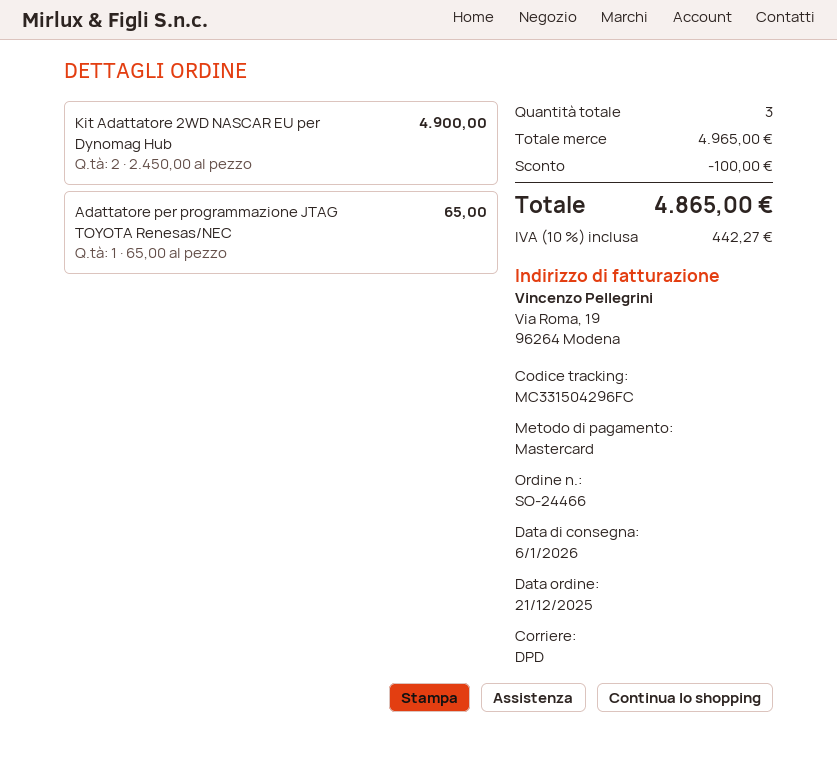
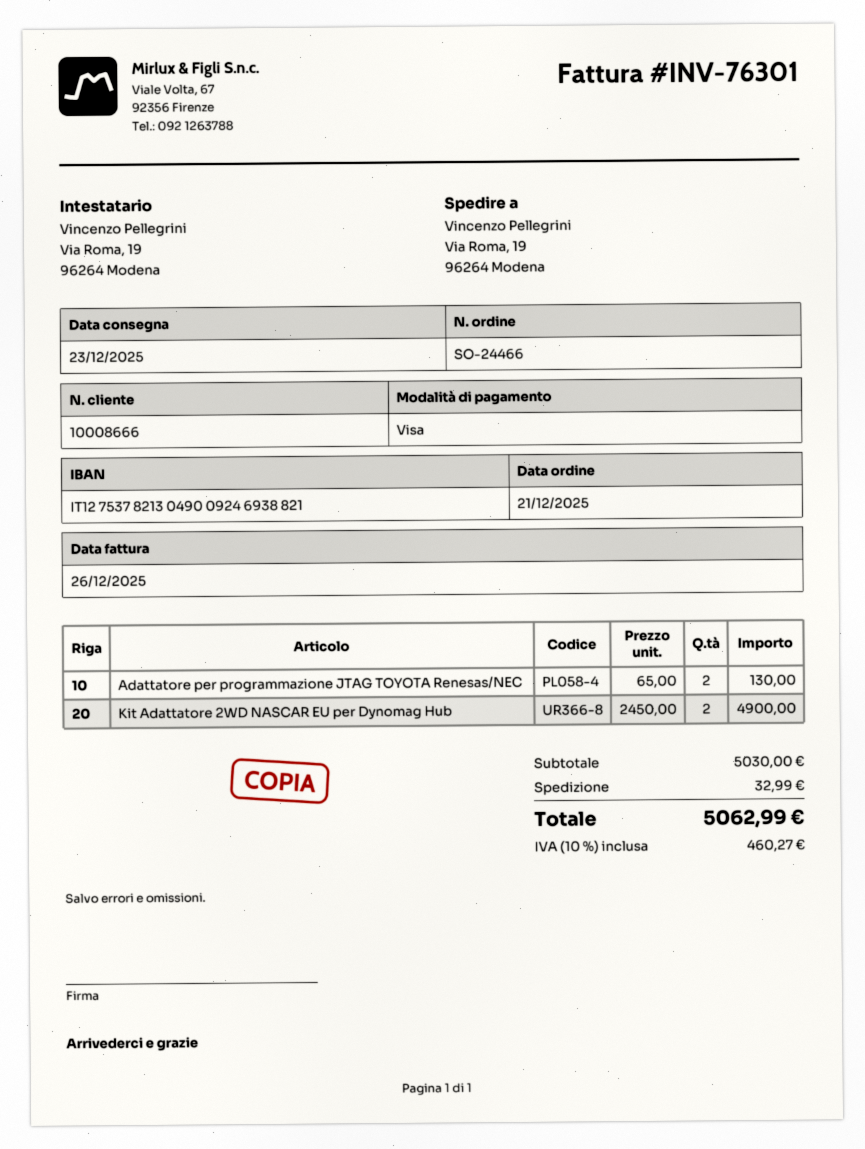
delivery date: 2026-01-06 -> 2025-12-23
payment method: Mastercard -> Visa
Adattatore per programmazione JTAG TOYOTA Renesas/NEC: 1 x 65.00 = 65.00 -> 2 x 65.00 = 130.00
subtotal: 4965.00 -> 5030.00
discount: 100.00 -> none
shipping: none -> 32.99
tax: 10% = 442.27 -> 10% = 460.27
total: 4865.00 -> 5062.99

